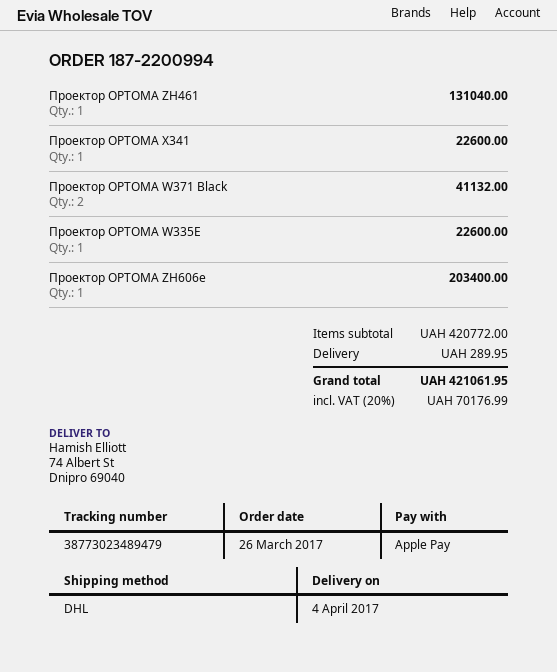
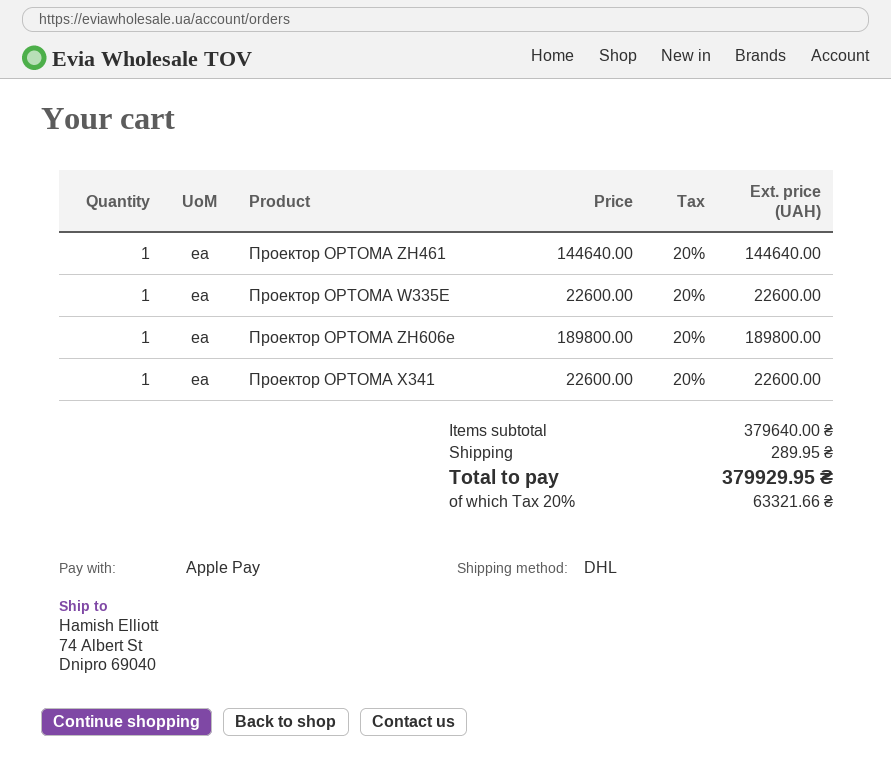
Проектор OPTOMA ZH461: 1 for 131040.00 -> 1 for 144640.00
Проектор OPTOMA W371 Black: 2 for 41132.00 -> none
Проектор OPTOMA ZH606e: 1 for 203400.00 -> 1 for 189800.00
subtotal: 420772.00 -> 379640.00
tax: 20% = 70176.99 -> 20% = 63321.66
total: 421061.95 -> 379929.95

